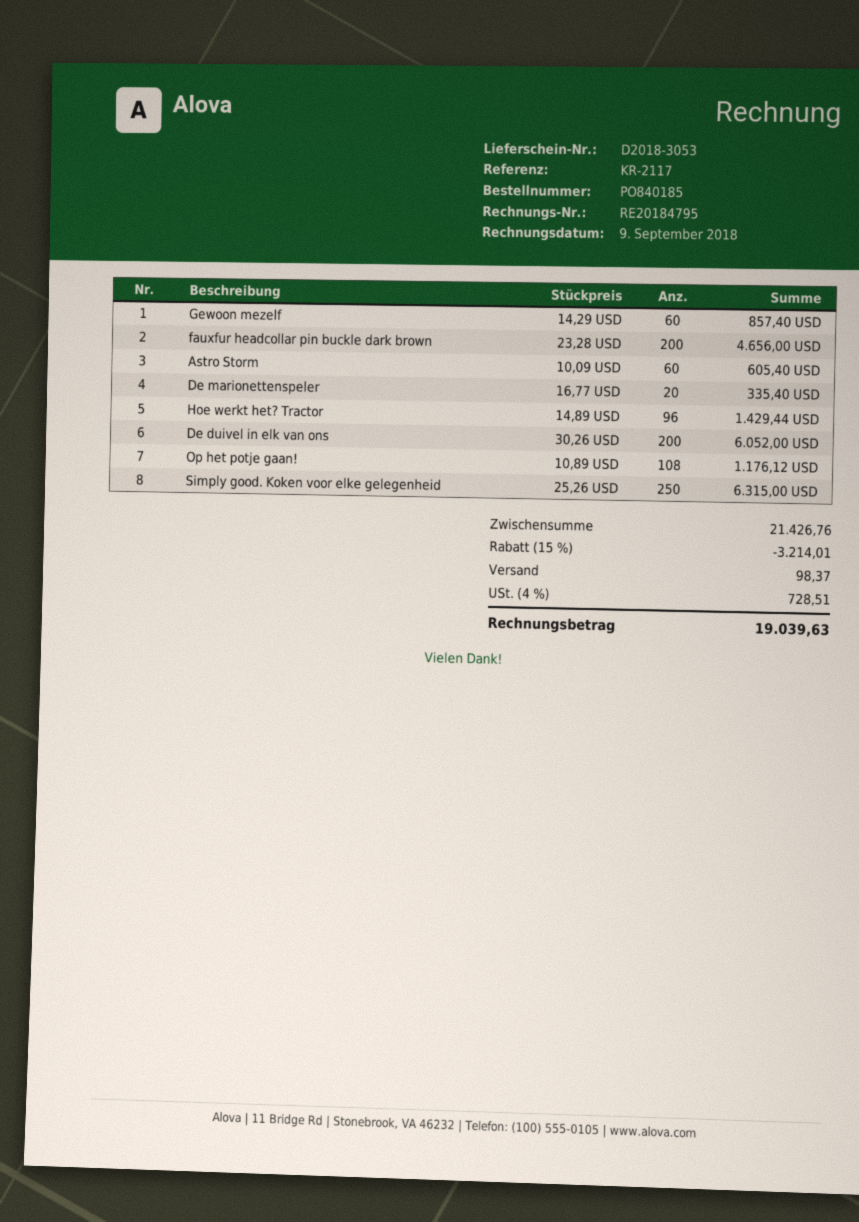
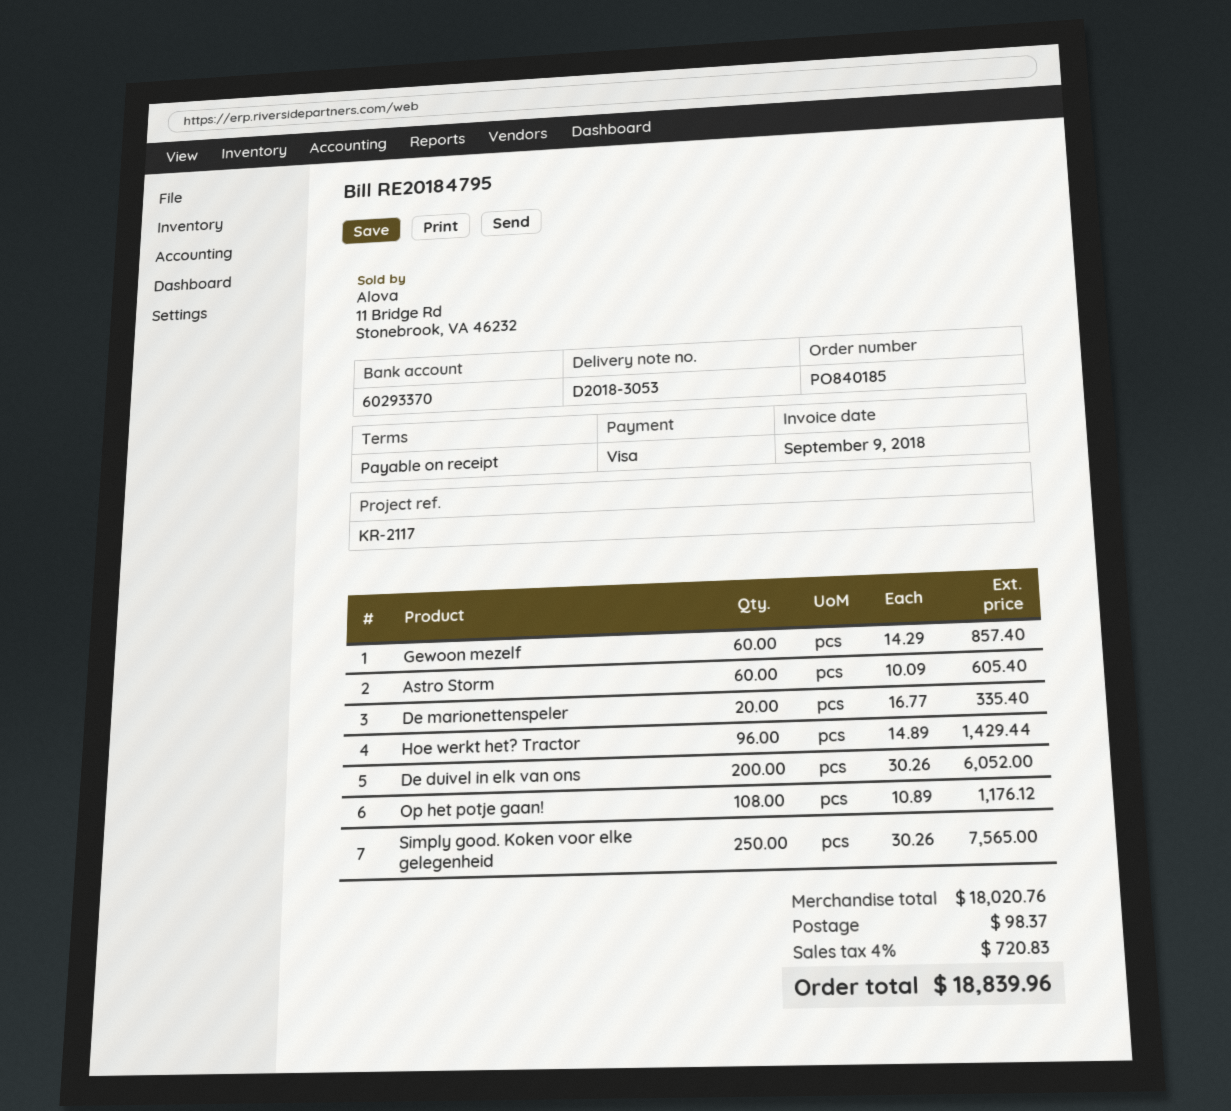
fauxfur headcollar pin buckle dark brown: 200 x 23.28 = 4656.00 -> none
Simply good. Koken voor elke gelegenheid: 250 x 25.26 = 6315.00 -> 250 x 30.26 = 7565.00
subtotal: 21426.76 -> 18020.76
discount: 15% = 3214.01 -> none
tax: 4% = 728.51 -> 4% = 720.83
total: 19039.63 -> 18839.96

